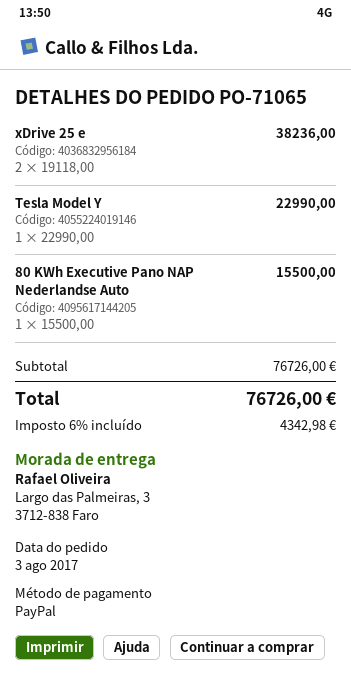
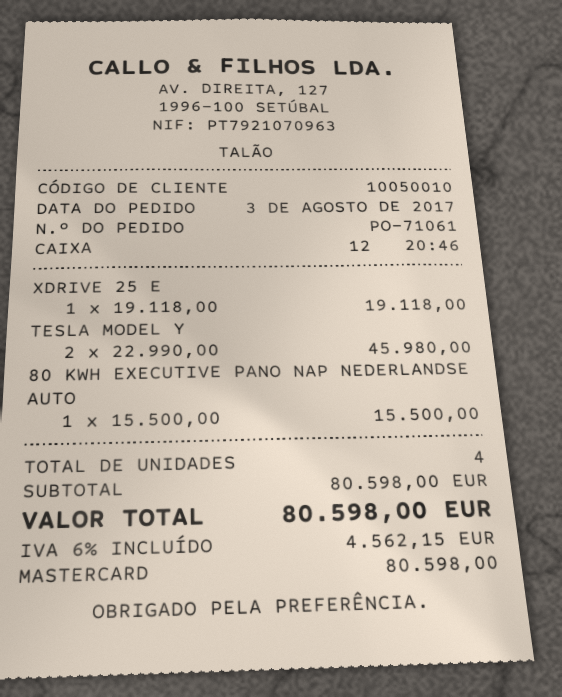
order number: PO-71065 -> PO-71061
payment method: PayPal -> Mastercard
xDrive 25 e: 2 x 19118.00 = 38236.00 -> 1 x 19118.00 = 19118.00
Tesla Model Y: 1 x 22990.00 = 22990.00 -> 2 x 22990.00 = 45980.00
subtotal: 76726.00 -> 80598.00
tax: 6% = 4342.98 -> 6% = 4562.15
total: 76726.00 -> 80598.00

